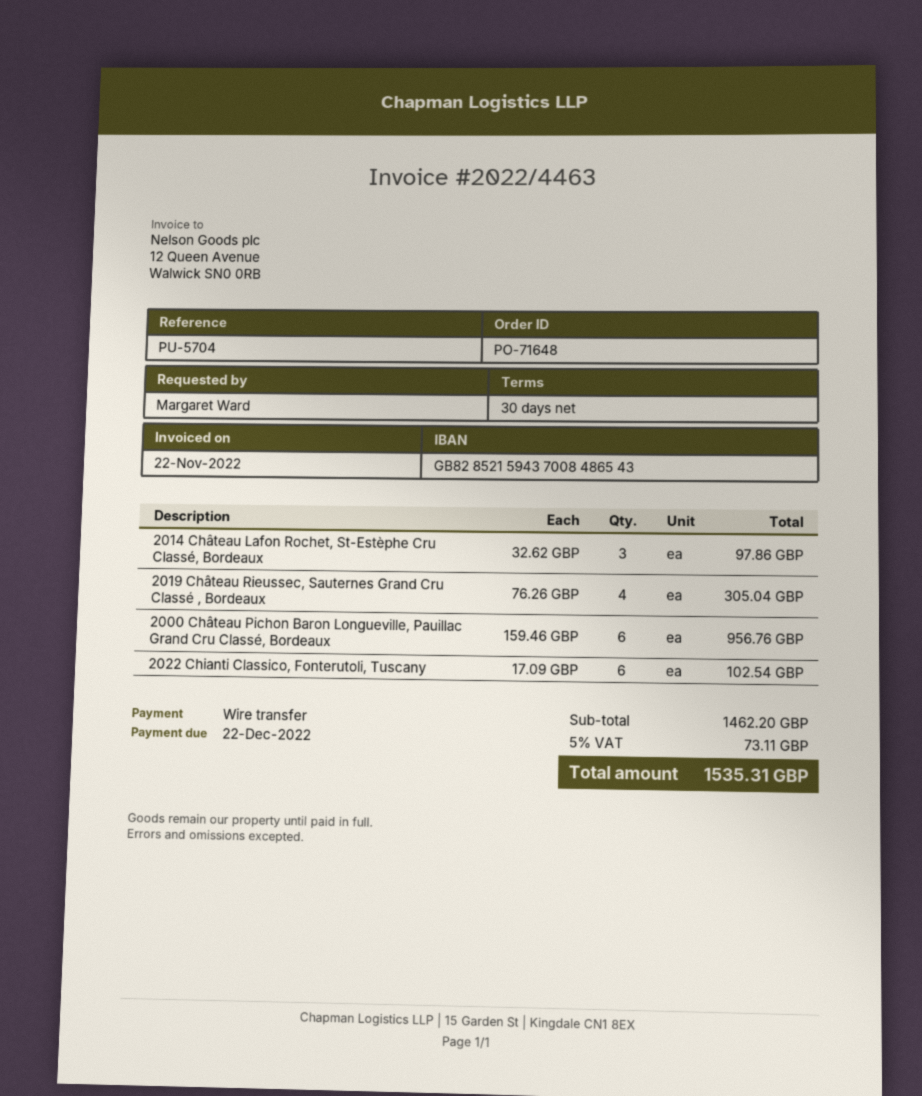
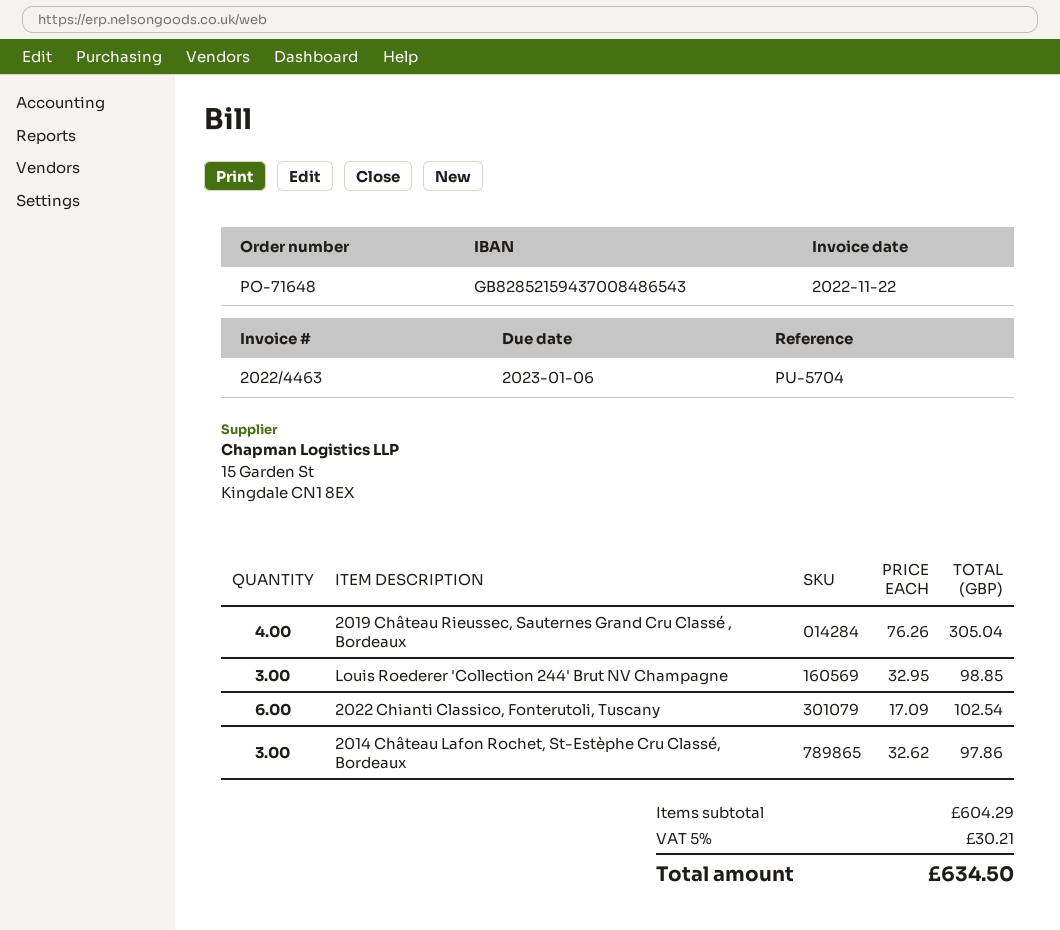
due date: 2022-12-22 -> 2023-01-06
2000 Château Pichon Baron Longueville, Pauillac Grand Cru Classé, Bordeaux: 6 x 159.46 = 956.76 -> none
Louis Roederer 'Collection 244' Brut NV Champagne: none -> 3 x 32.95 = 98.85
subtotal: 1462.20 -> 604.29
tax: 5% = 73.11 -> 5% = 30.21
total: 1535.31 -> 634.50

